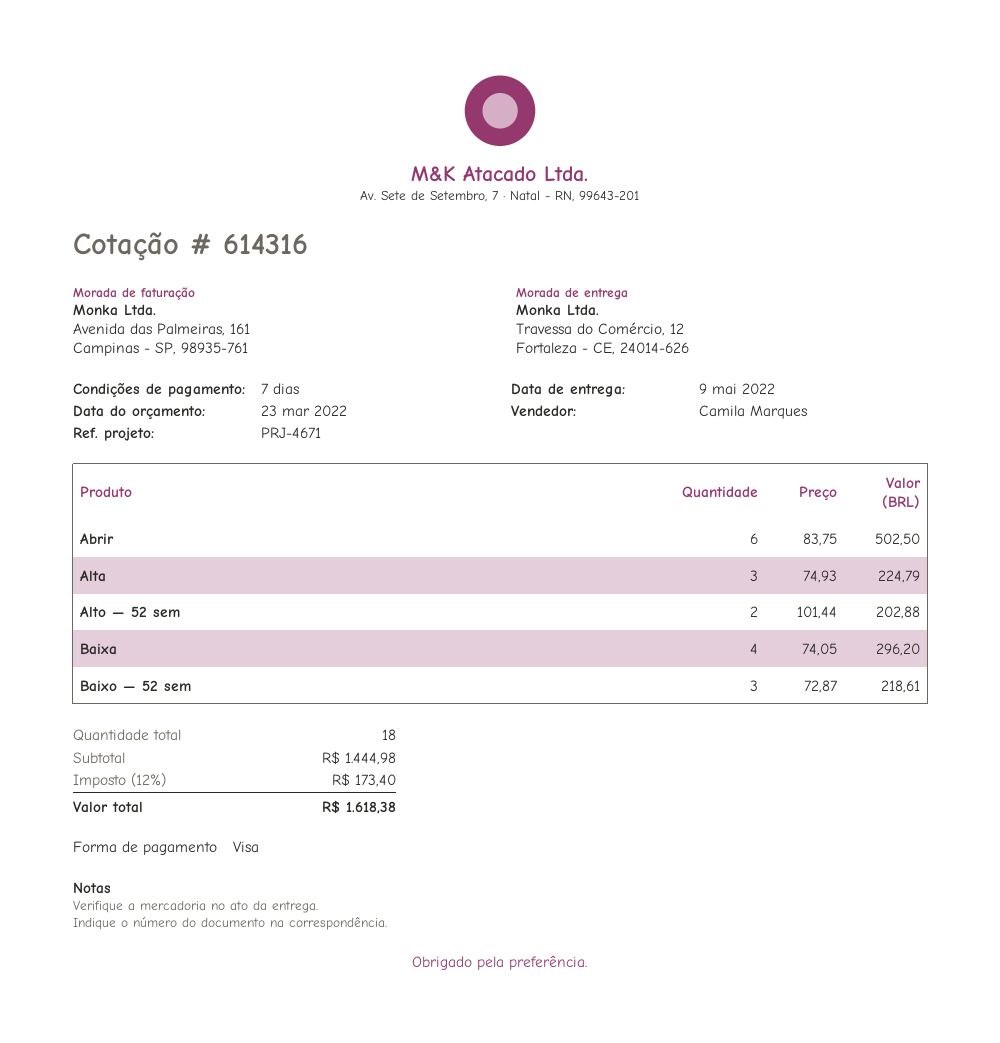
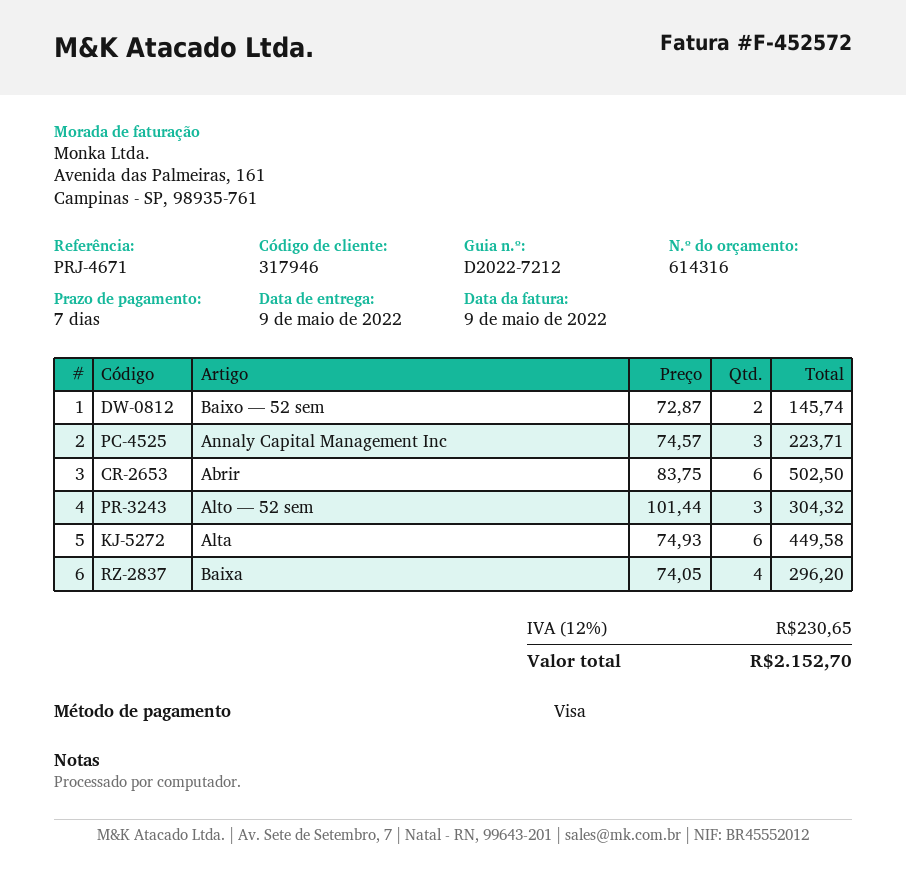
Alta: 3 x 74.93 = 224.79 -> 6 x 74.93 = 449.58
Alto — 52 sem: 2 x 101.44 = 202.88 -> 3 x 101.44 = 304.32
Baixo — 52 sem: 3 x 72.87 = 218.61 -> 2 x 72.87 = 145.74
Annaly Capital Management Inc: none -> 3 x 74.57 = 223.71
tax: 12% = 173.40 -> 12% = 230.65
total: 1618.38 -> 2152.70

